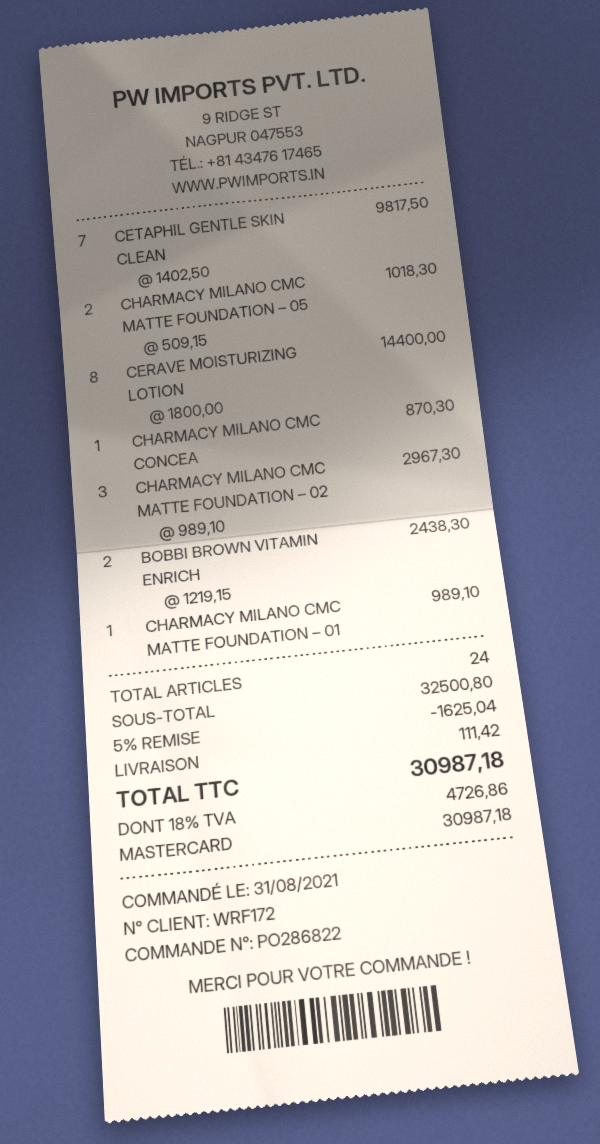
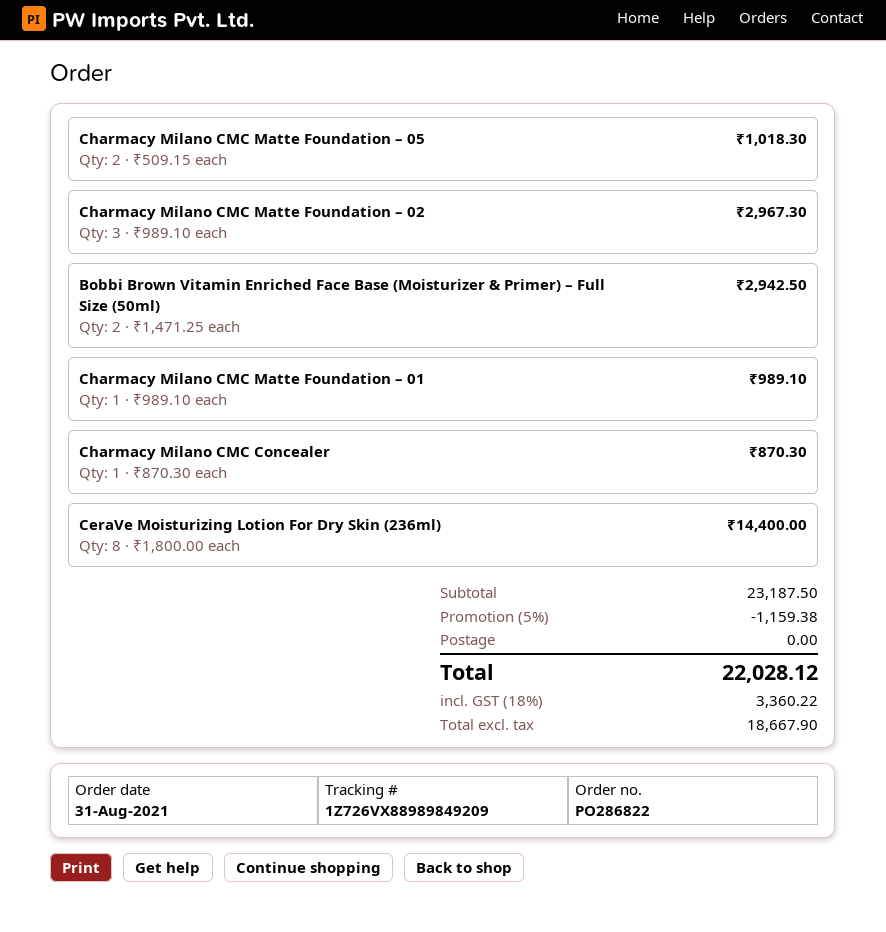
CETAPHIL GENTLE SKIN CLEAN: 7 x 1402.50 = 9817.50 -> none
BOBBI BROWN VITAMIN ENRICH: 2 x 1219.15 = 2438.30 -> 2 x 1471.25 = 2942.50
subtotal: 32500.80 -> 23187.50
discount: 5% = 1625.04 -> 5% = 1159.38
shipping: 111.42 -> 0.00
tax: 18% = 4726.86 -> 18% = 3360.22
total: 30987.18 -> 22028.12

